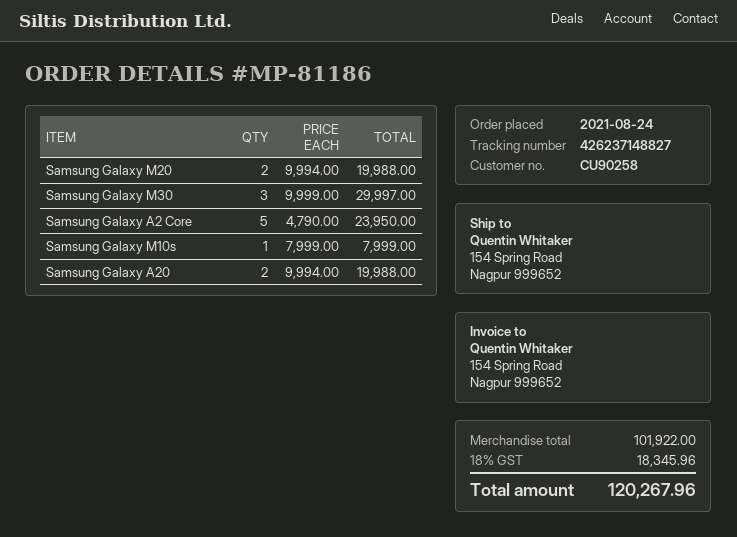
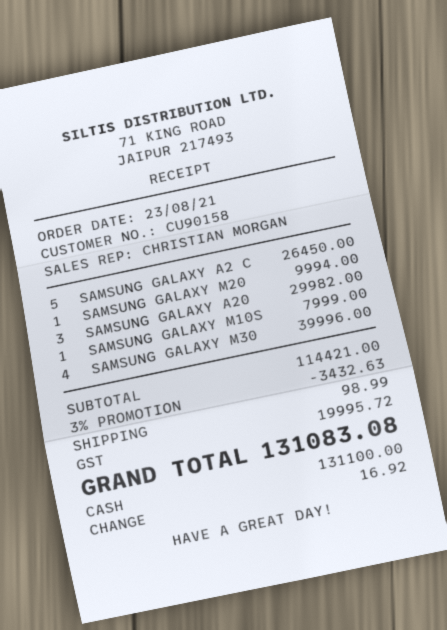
order date: 2021-08-24 -> 2021-08-23
customer number: CU90258 -> CU90158
Samsung Galaxy M20: 2 for 19988.00 -> 1 for 9994.00
Samsung Galaxy M30: 3 for 29997.00 -> 4 for 39996.00
Samsung Galaxy A2 Core: 5 for 23950.00 -> 5 for 26450.00
Samsung Galaxy A20: 2 for 19988.00 -> 3 for 29982.00
subtotal: 101922.00 -> 114421.00
discount: none -> 3% = 3432.63
shipping: none -> 98.99
tax: 18345.96 -> 19995.72
total: 120267.96 -> 131083.08

